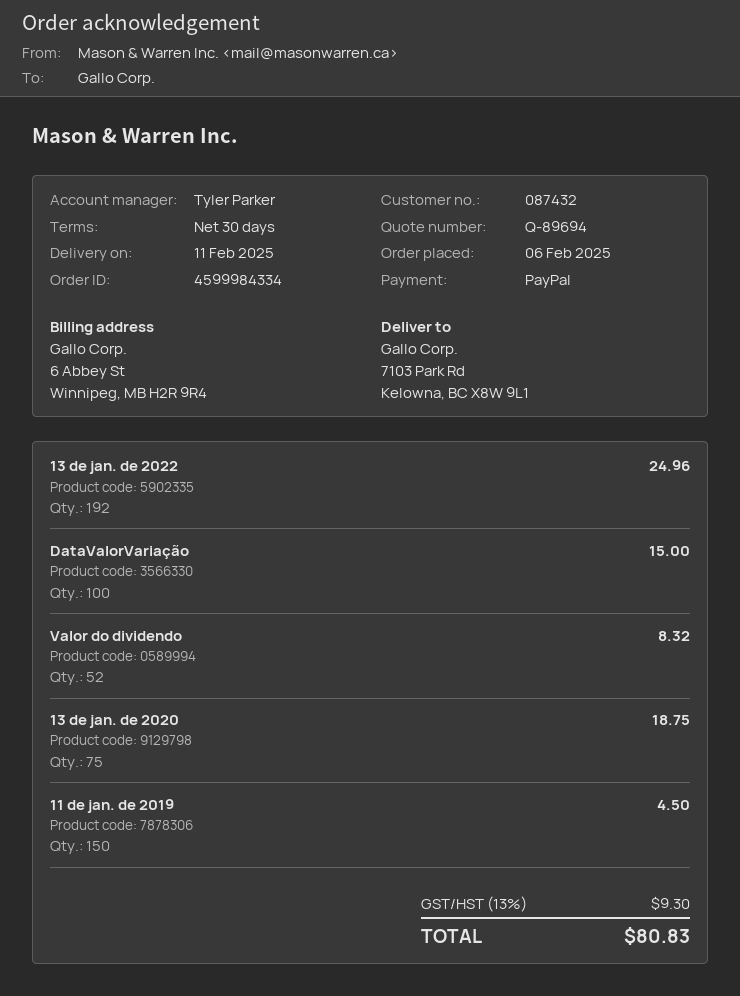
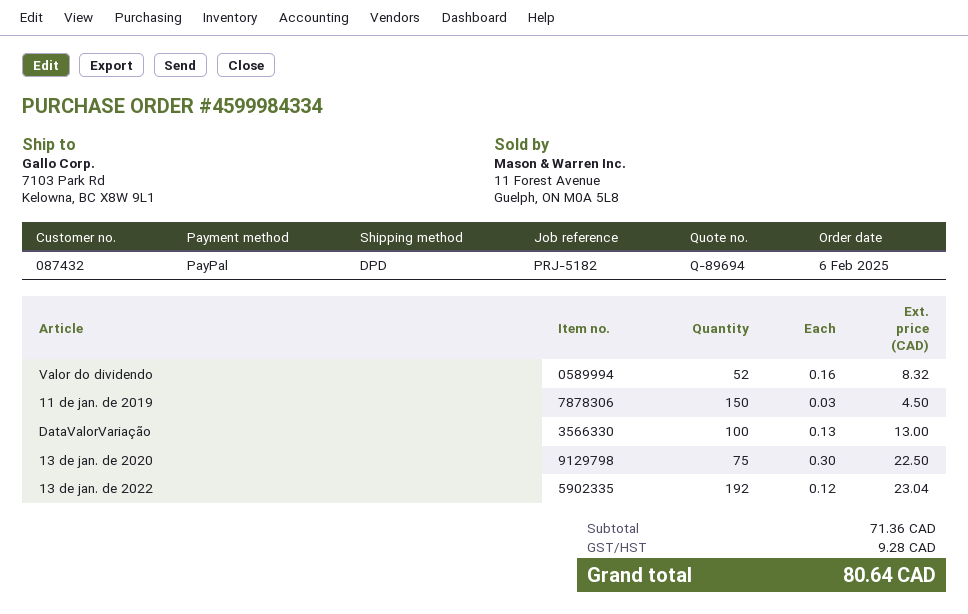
13 de jan. de 2022: 192 for 24.96 -> 192 for 23.04
DataValorVariação: 100 for 15.00 -> 100 for 13.00
13 de jan. de 2020: 75 for 18.75 -> 75 for 22.50
tax: 9.30 -> 9.28
total: 80.83 -> 80.64

